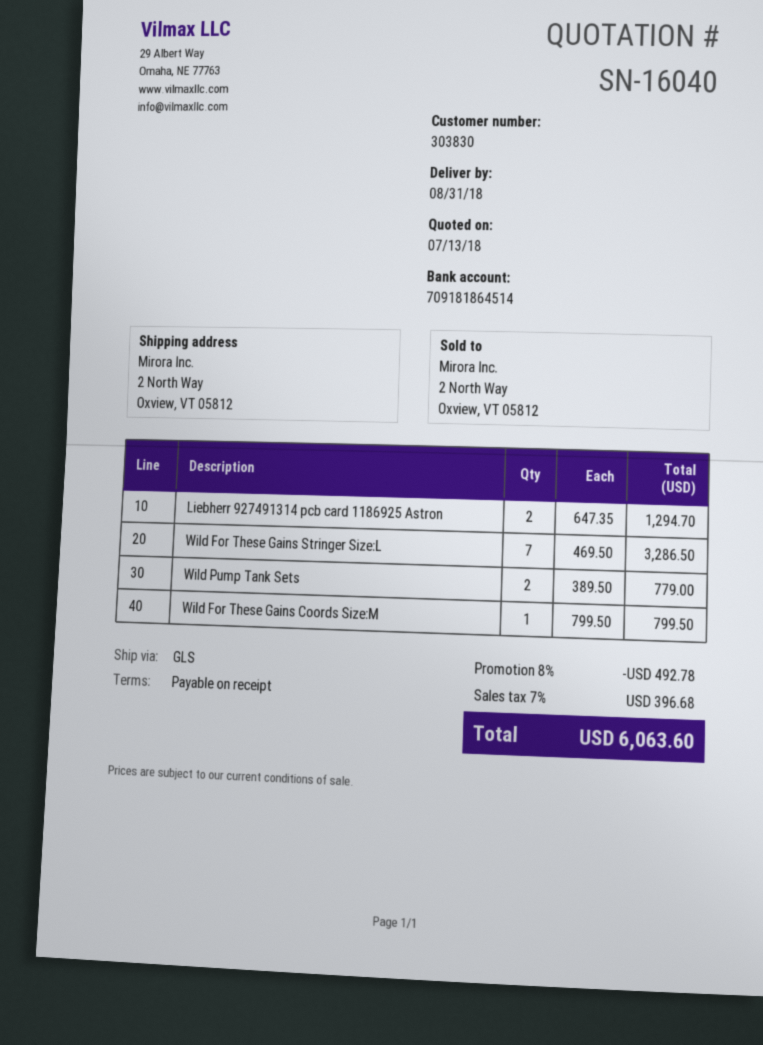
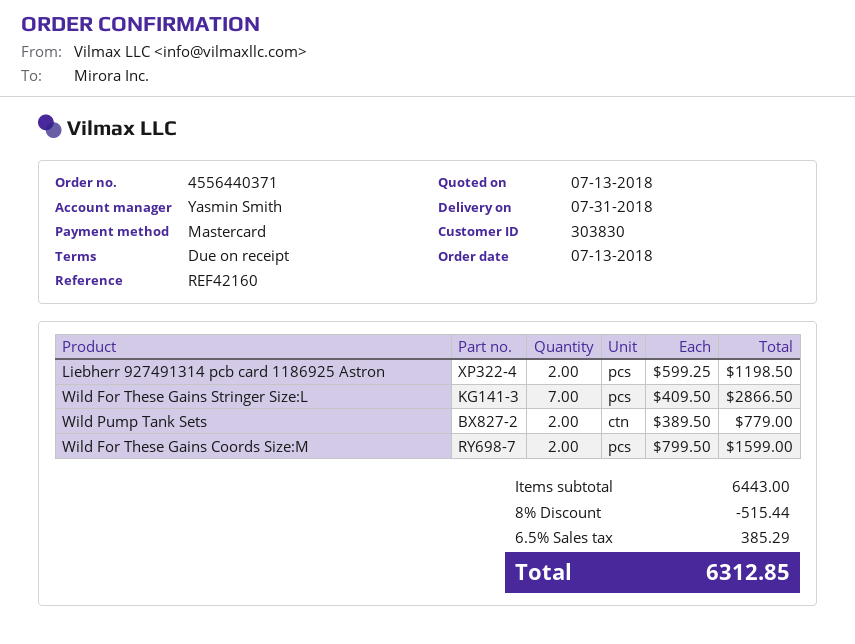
delivery date: 2018-08-31 -> 2018-07-31
Liebherr 927491314 pcb card 1186925 Astron: 2 x 647.35 = 1294.70 -> 2 x 599.25 = 1198.50
Wild For These Gains Stringer Size:L: 7 x 469.50 = 3286.50 -> 7 x 409.50 = 2866.50
Wild For These Gains Coords Size:M: 1 x 799.50 = 799.50 -> 2 x 799.50 = 1599.00
discount: 8% = 492.78 -> 8% = 515.44
tax: 7% = 396.68 -> 6.5% = 385.29
total: 6063.60 -> 6312.85

